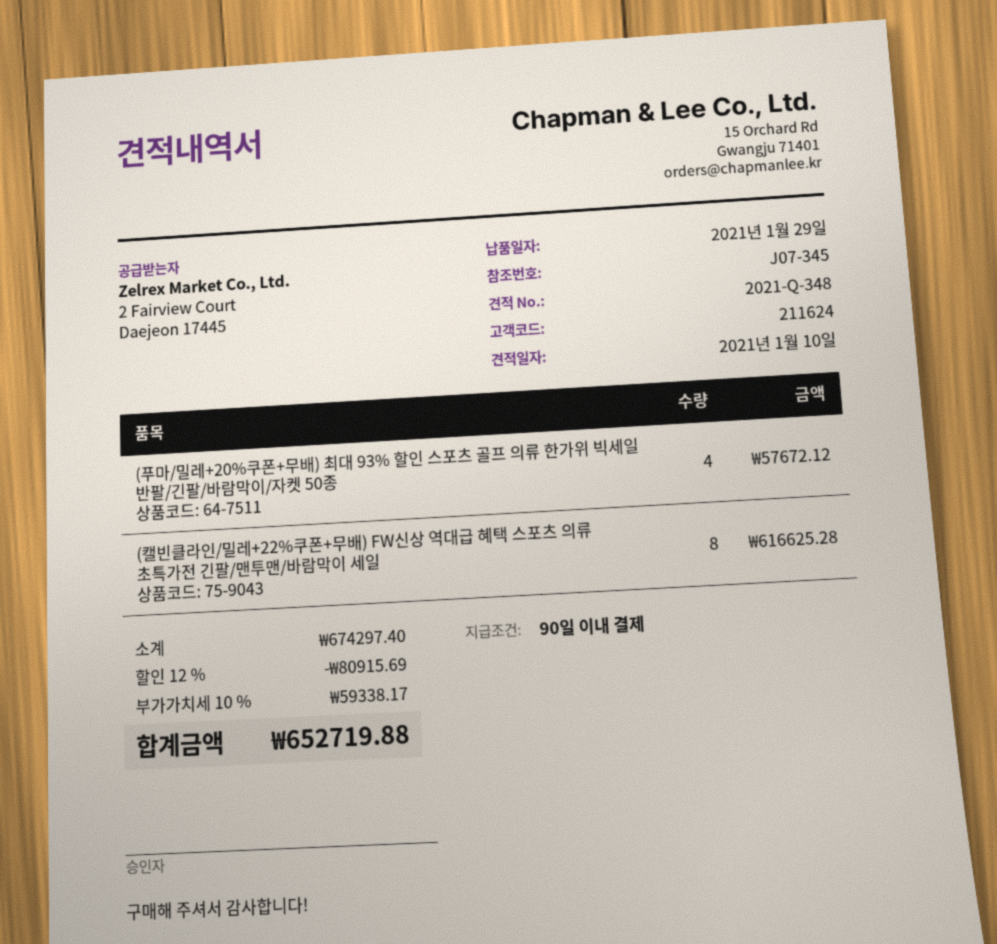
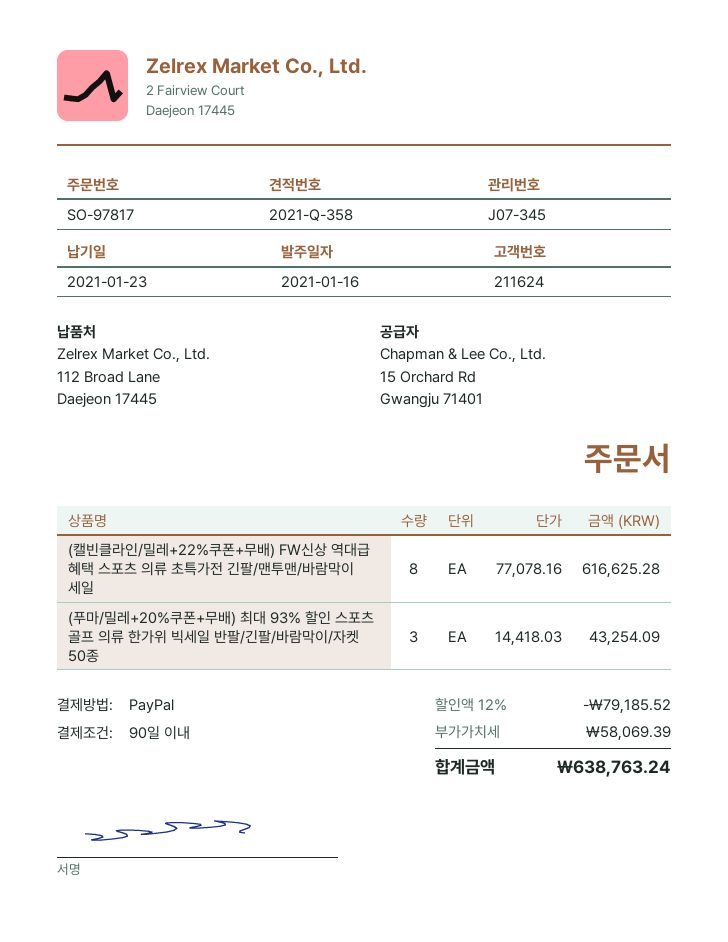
quote number: 2021-Q-348 -> 2021-Q-358
delivery date: 2021-01-29 -> 2021-01-23
(푸마/밀레+20%쿠폰+무배) 최대 93% 할인 스포츠 골프 의류 한가위 빅세일 반팔/긴팔/바람막이/자켓 50종: 4 for 57672.12 -> 3 for 43254.09
discount: 12% = 80915.69 -> 12% = 79185.52
tax: 59338.17 -> 58069.39
total: 652719.88 -> 638763.24

